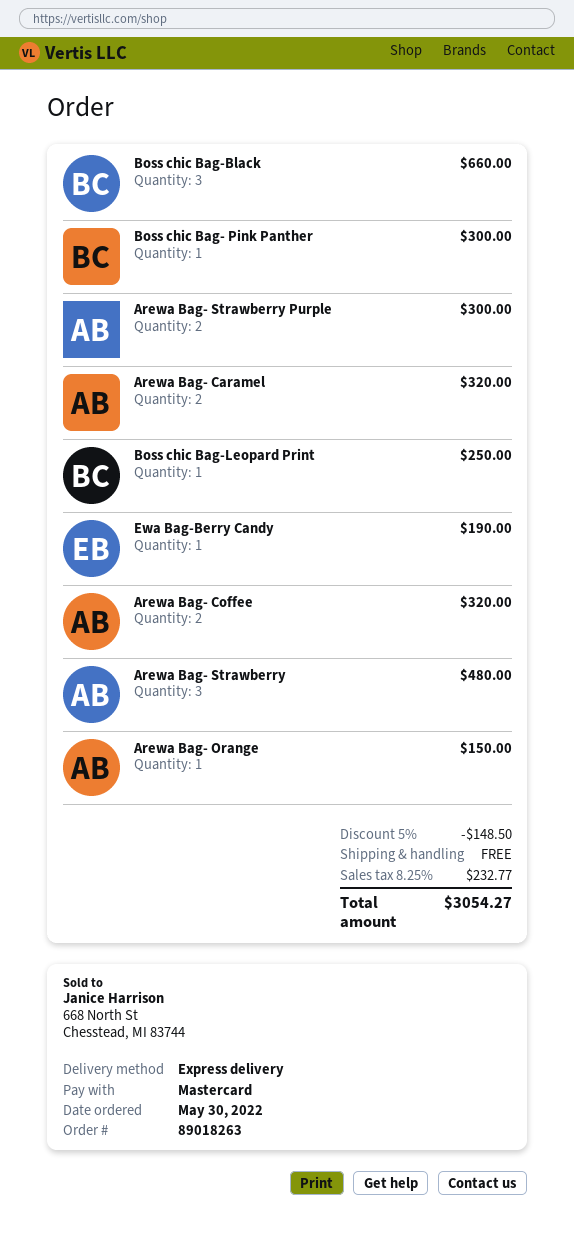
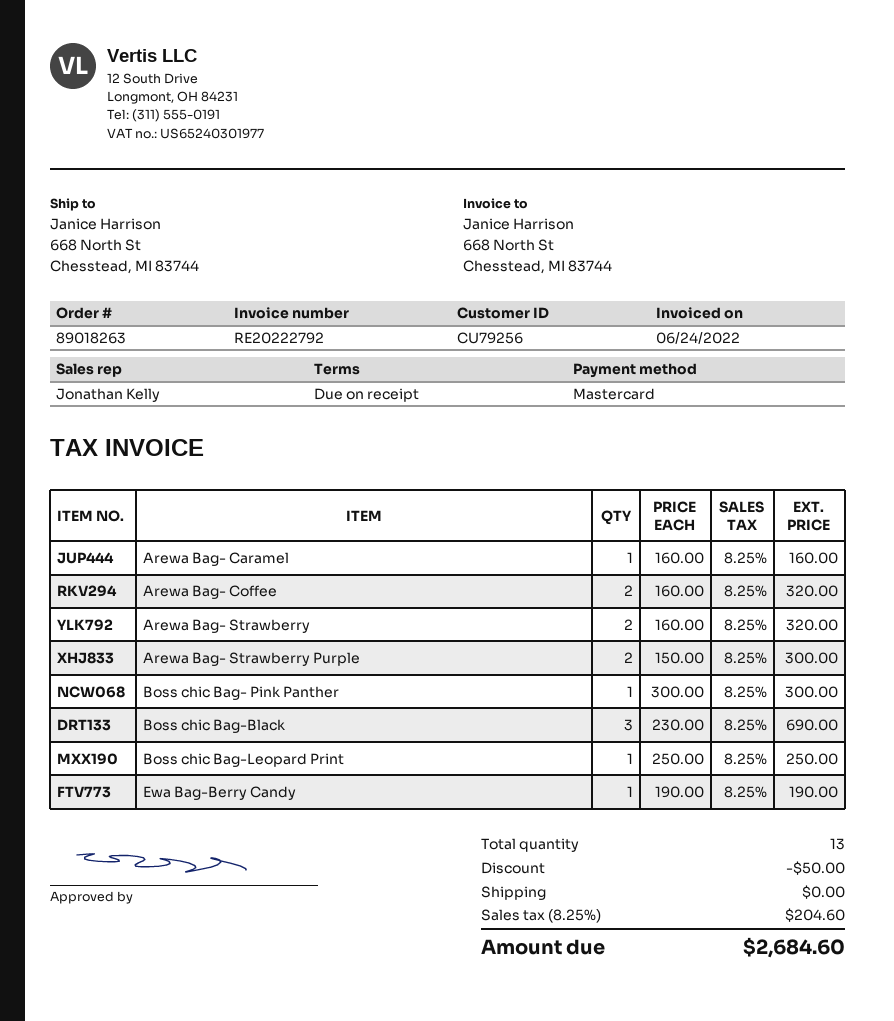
Boss chic Bag-Black: 3 for 660.00 -> 3 for 690.00
Arewa Bag- Caramel: 2 for 320.00 -> 1 for 160.00
Arewa Bag- Strawberry: 3 for 480.00 -> 2 for 320.00
Arewa Bag- Orange: 1 for 150.00 -> none
discount: 148.50 -> 50.00
tax: 8.25% = 232.77 -> 8.25% = 204.60
total: 3054.27 -> 2684.60

